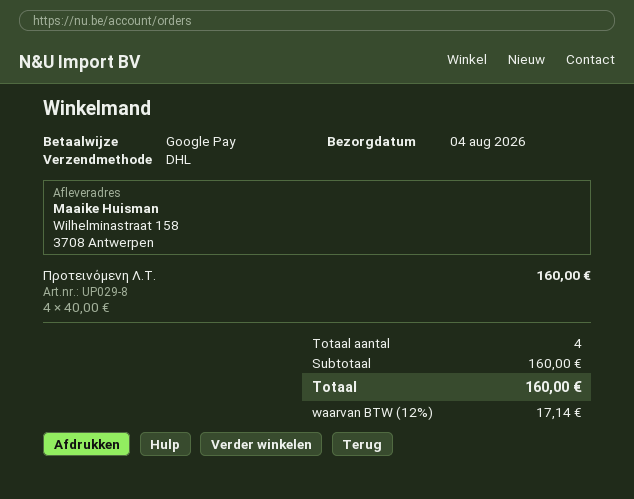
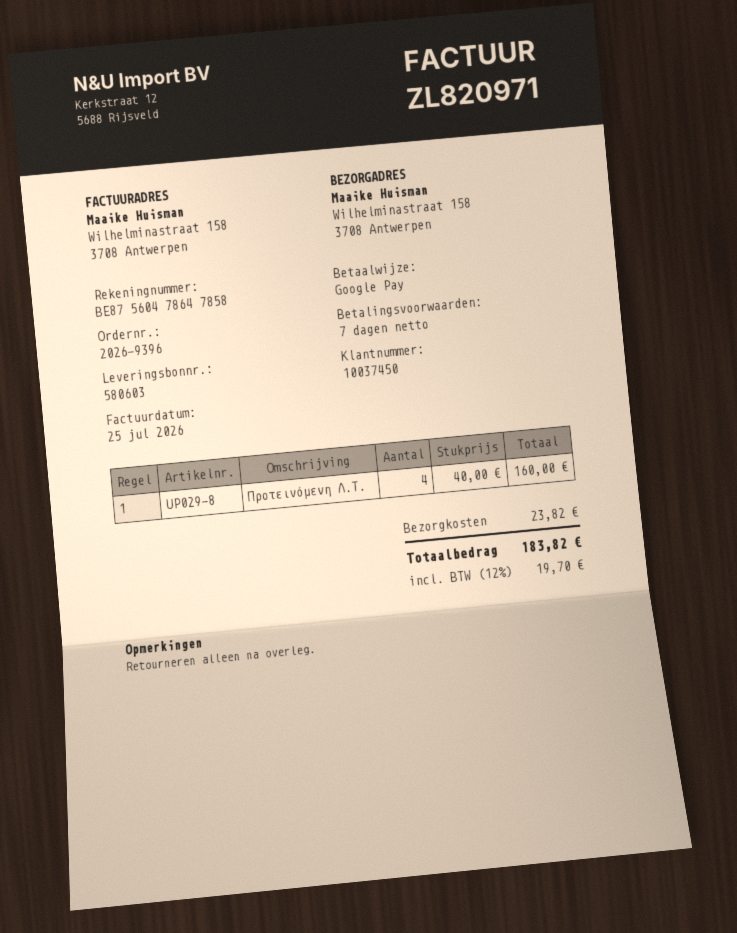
shipping: none -> 23.82
tax: 12% = 17.14 -> 12% = 19.70
total: 160.00 -> 183.82

